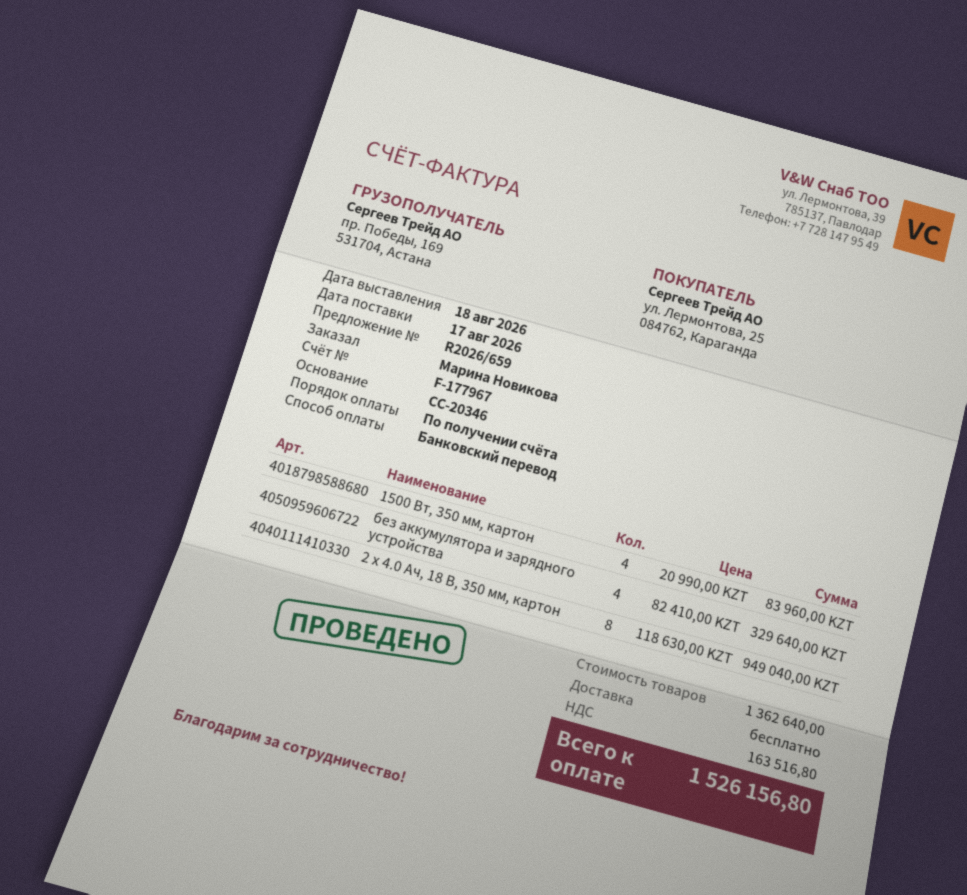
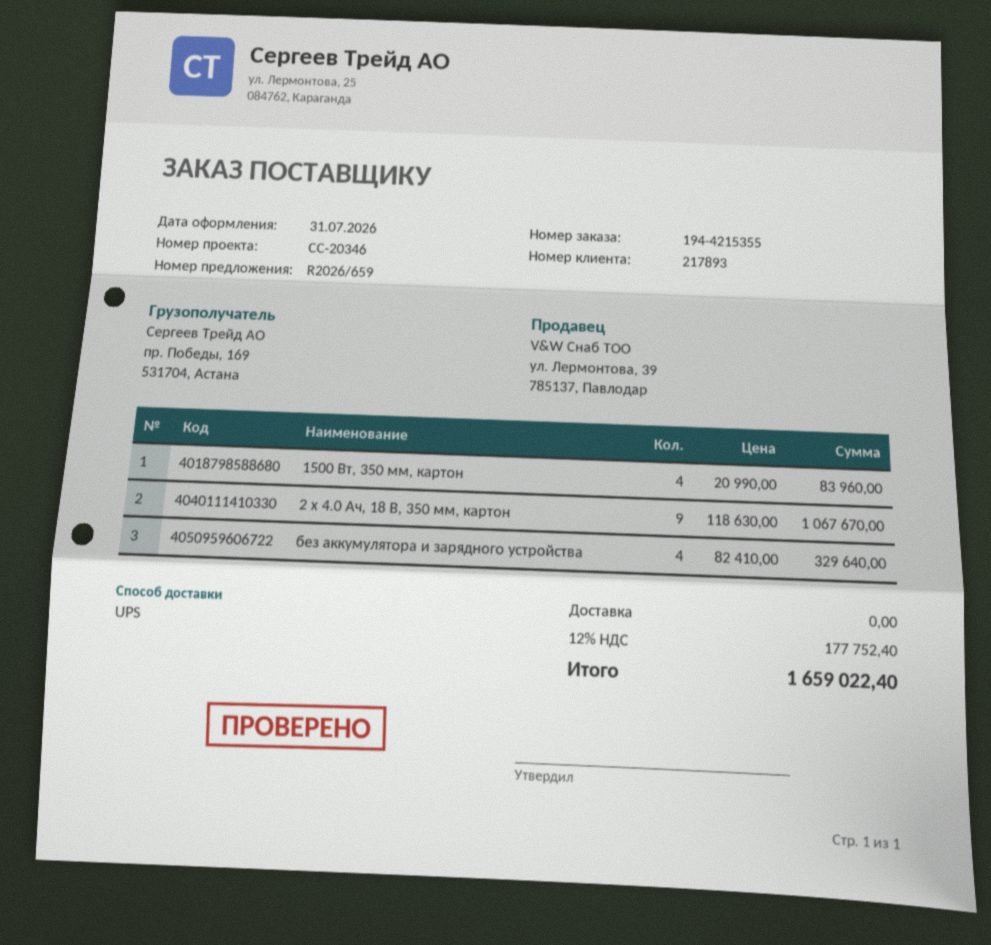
2 x 4.0 Ач, 18 В, 350 мм, картон: 8 x 118630.00 = 949040.00 -> 9 x 118630.00 = 1067670.00
tax: 163516.80 -> 177752.40
total: 1526156.80 -> 1659022.40

